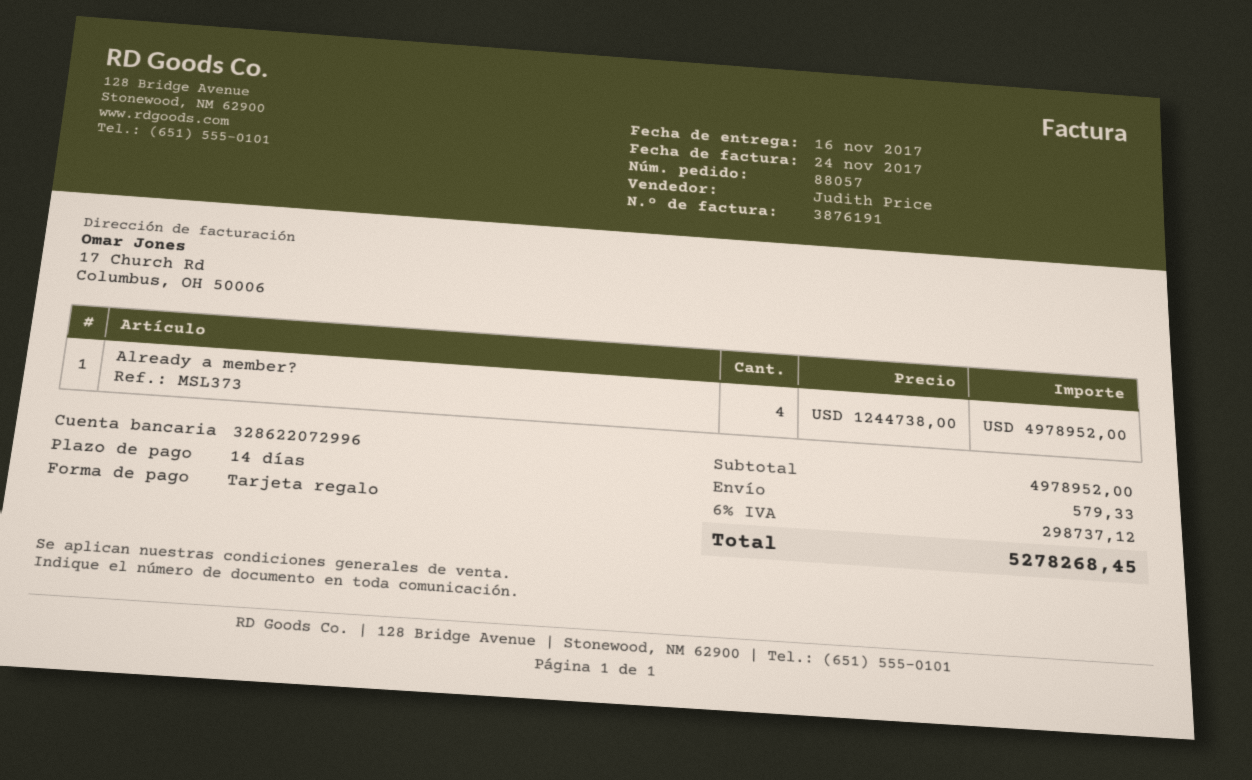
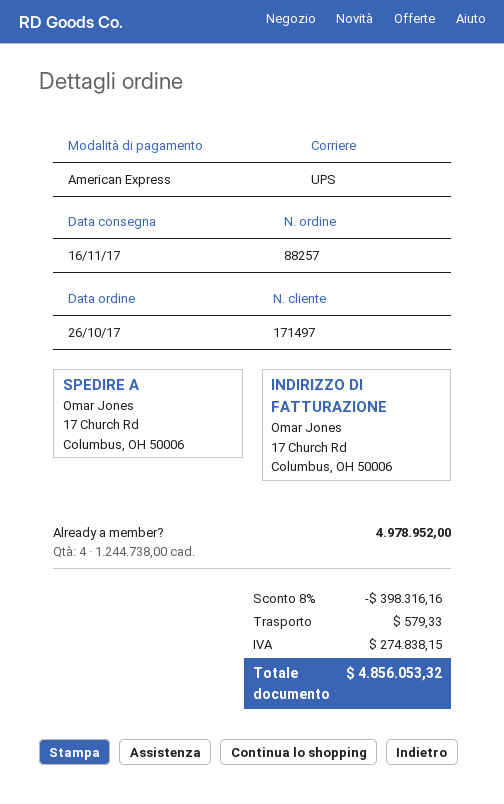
order number: 88057 -> 88257
payment method: gift card -> American Express
discount: none -> 8% = 398316.16
tax: 298737.12 -> 274838.15
total: 5278268.45 -> 4856053.32

